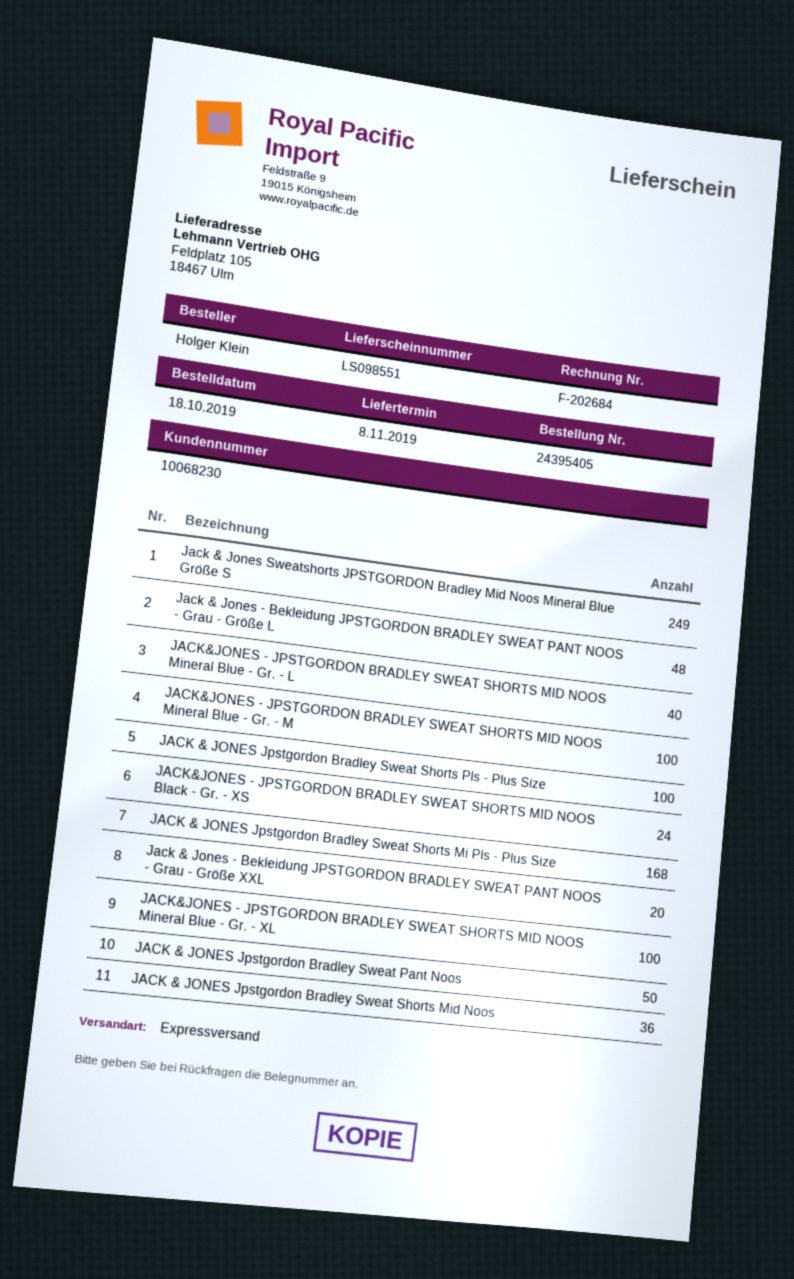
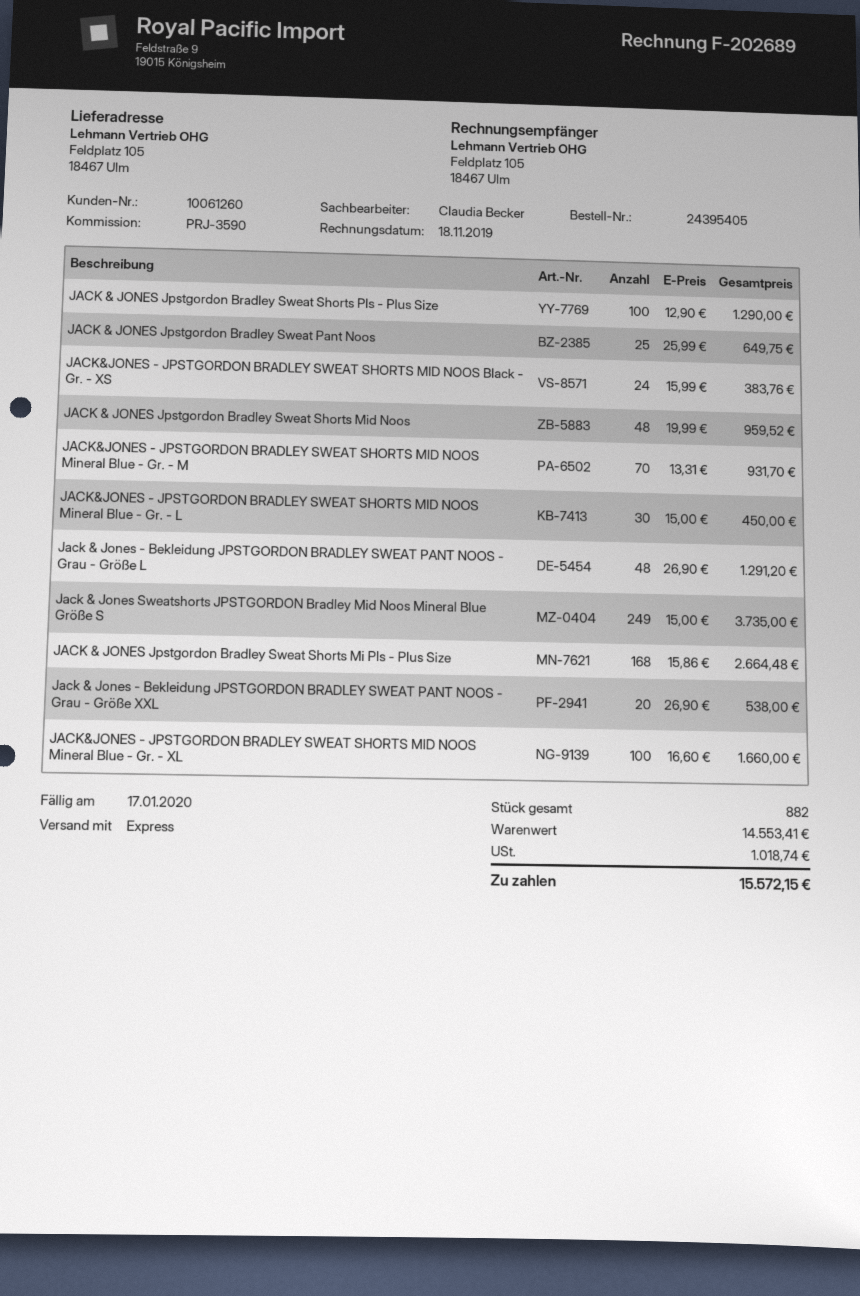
invoice number: F-202684 -> F-202689
customer number: 10068230 -> 10061260
JACK&JONES - JPSTGORDON BRADLEY SWEAT SHORTS MID NOOS Mineral Blue - Gr. - L: 40 -> 30
JACK&JONES - JPSTGORDON BRADLEY SWEAT SHORTS MID NOOS Mineral Blue - Gr. - M: 100 -> 70
JACK & JONES Jpstgordon Bradley Sweat Pant Noos: 50 -> 25
JACK & JONES Jpstgordon Bradley Sweat Shorts Mid Noos: 36 -> 48

